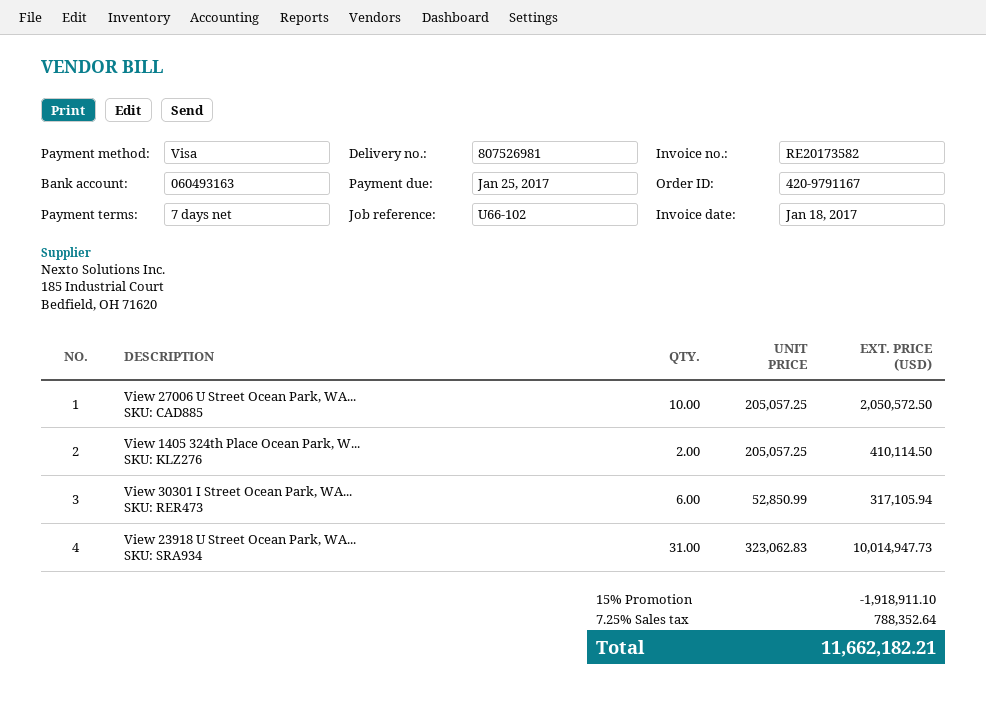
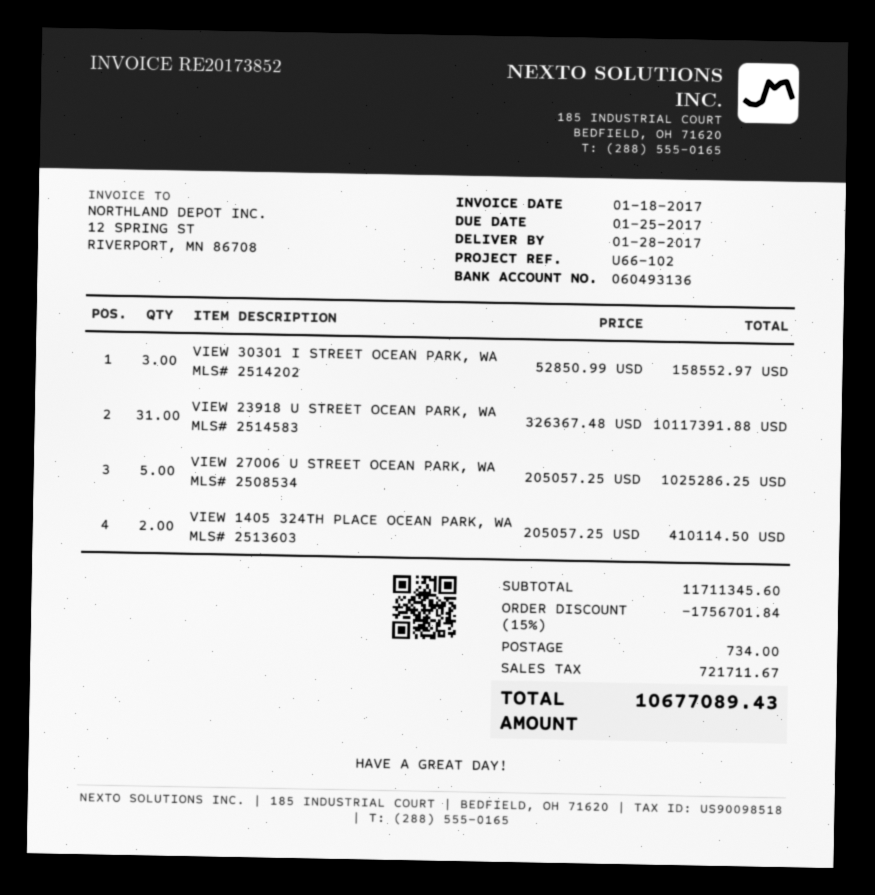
invoice number: RE20173582 -> RE20173852
bank account: 060493163 -> 060493136
View 27006 U Street Ocean Park, WA...: 10 x 205057.25 = 2050572.50 -> 5 x 205057.25 = 1025286.25
View 30301 I Street Ocean Park, WA...: 6 x 52850.99 = 317105.94 -> 3 x 52850.99 = 158552.97
View 23918 U Street Ocean Park, WA...: 31 x 323062.83 = 10014947.73 -> 31 x 326367.48 = 10117391.88
discount: 15% = 1918911.10 -> 15% = 1756701.84
shipping: none -> 734.00
tax: 788352.64 -> 721711.67
total: 11662182.21 -> 10677089.43

